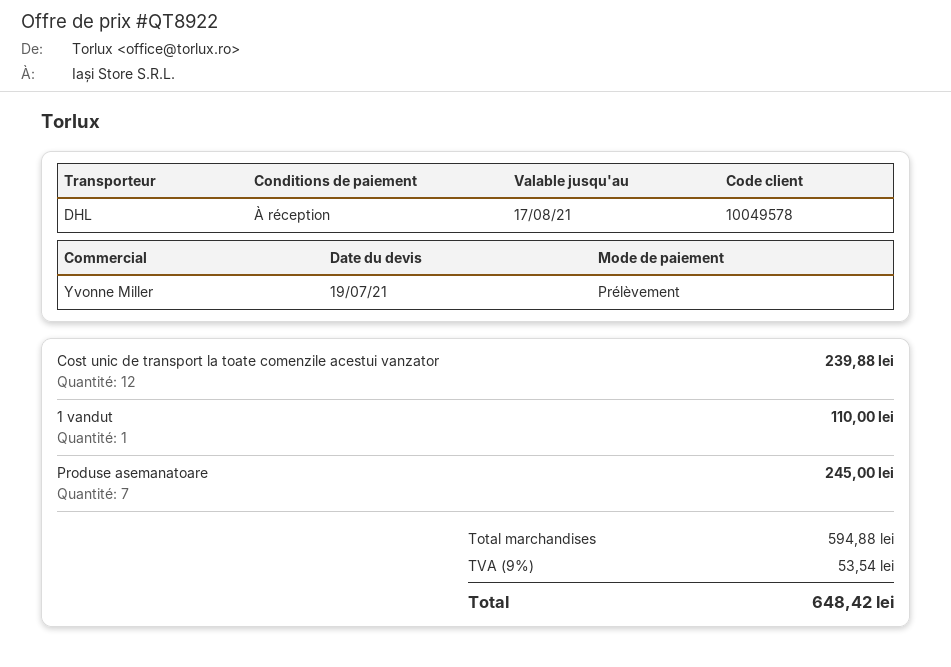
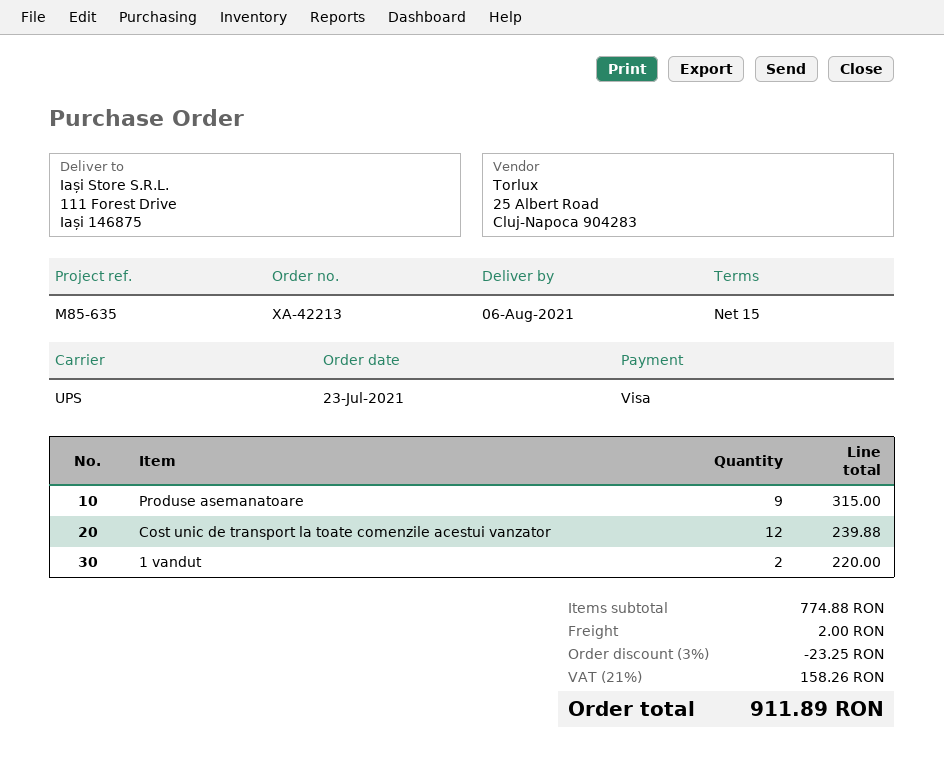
payment terms: on receipt -> 15 days
payment method: direct debit -> Visa
shipping method: DHL -> UPS
1 vandut: 1 for 110.00 -> 2 for 220.00
Produse asemanatoare: 7 for 245.00 -> 9 for 315.00
subtotal: 594.88 -> 774.88
discount: none -> 3% = 23.25
shipping: none -> 2.00
tax: 9% = 53.54 -> 21% = 158.26
total: 648.42 -> 911.89

